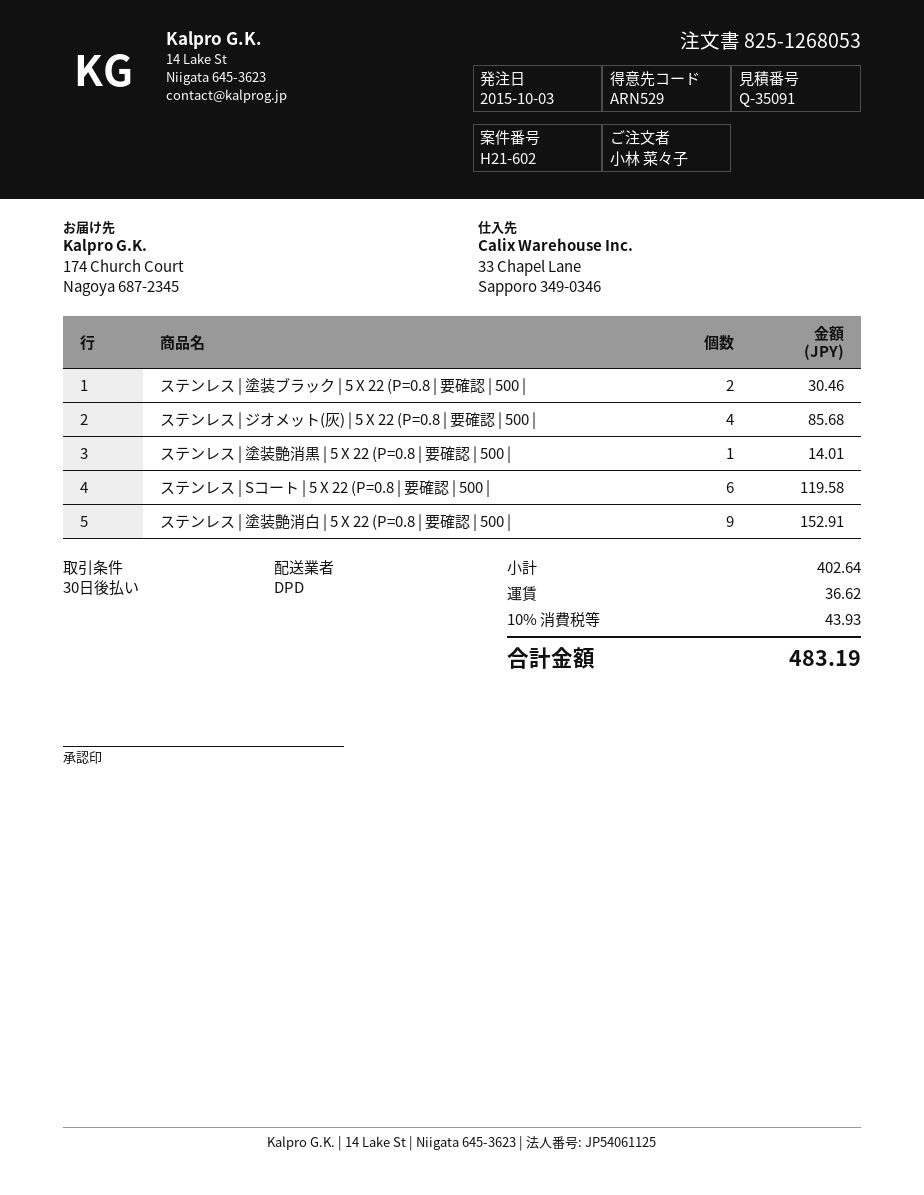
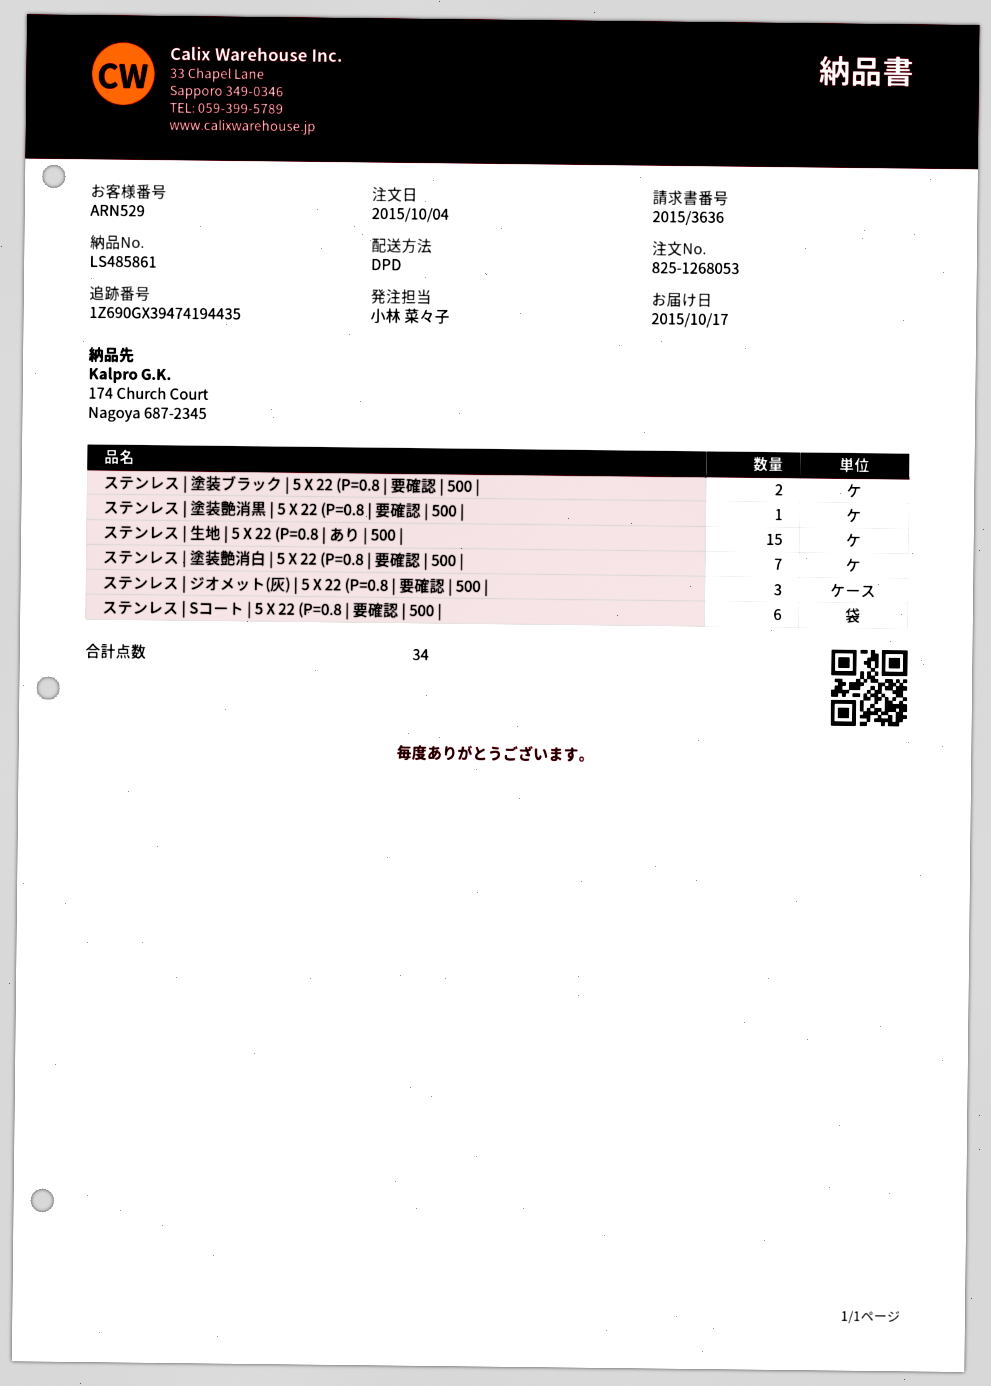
order date: 2015-10-03 -> 2015-10-04
ステンレス | ジオメット(灰) | 5 X 22 (P=0.8 | 要確認 | 500 |: 4 -> 3
ステンレス | 塗装艶消白 | 5 X 22 (P=0.8 | 要確認 | 500 |: 9 -> 7
ステンレス | 生地 | 5 X 22 (P=0.8 | あり | 500 |: none -> 15

